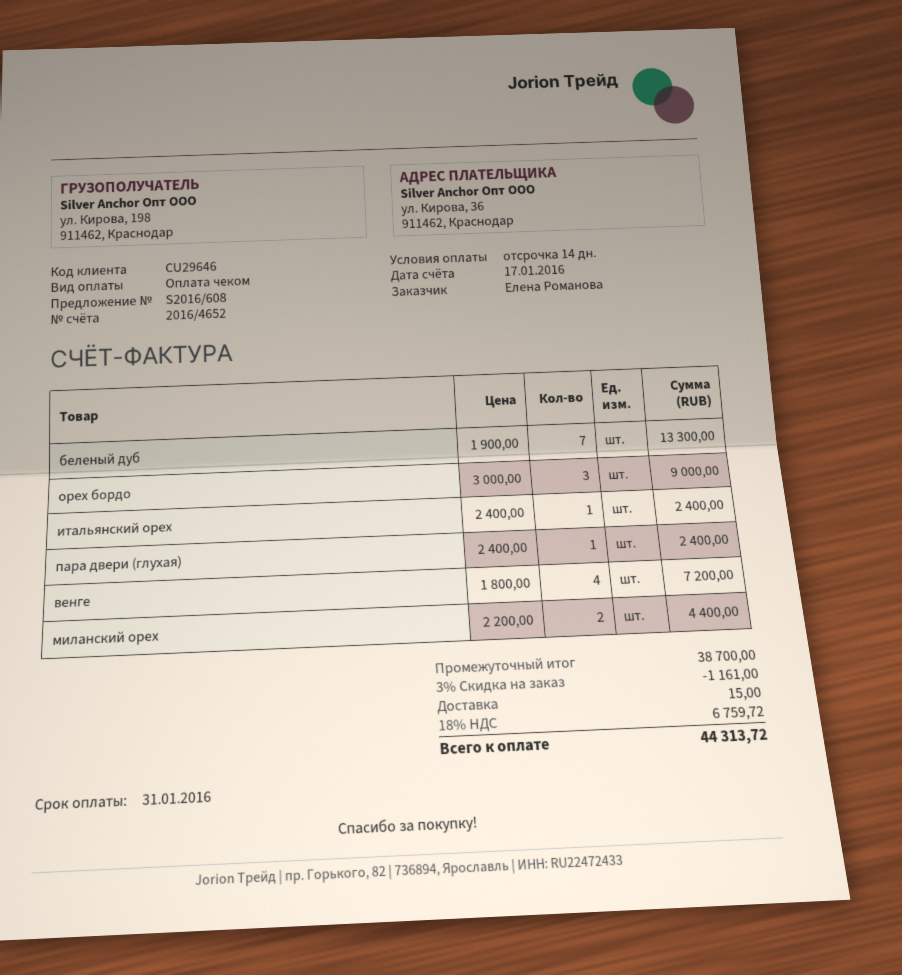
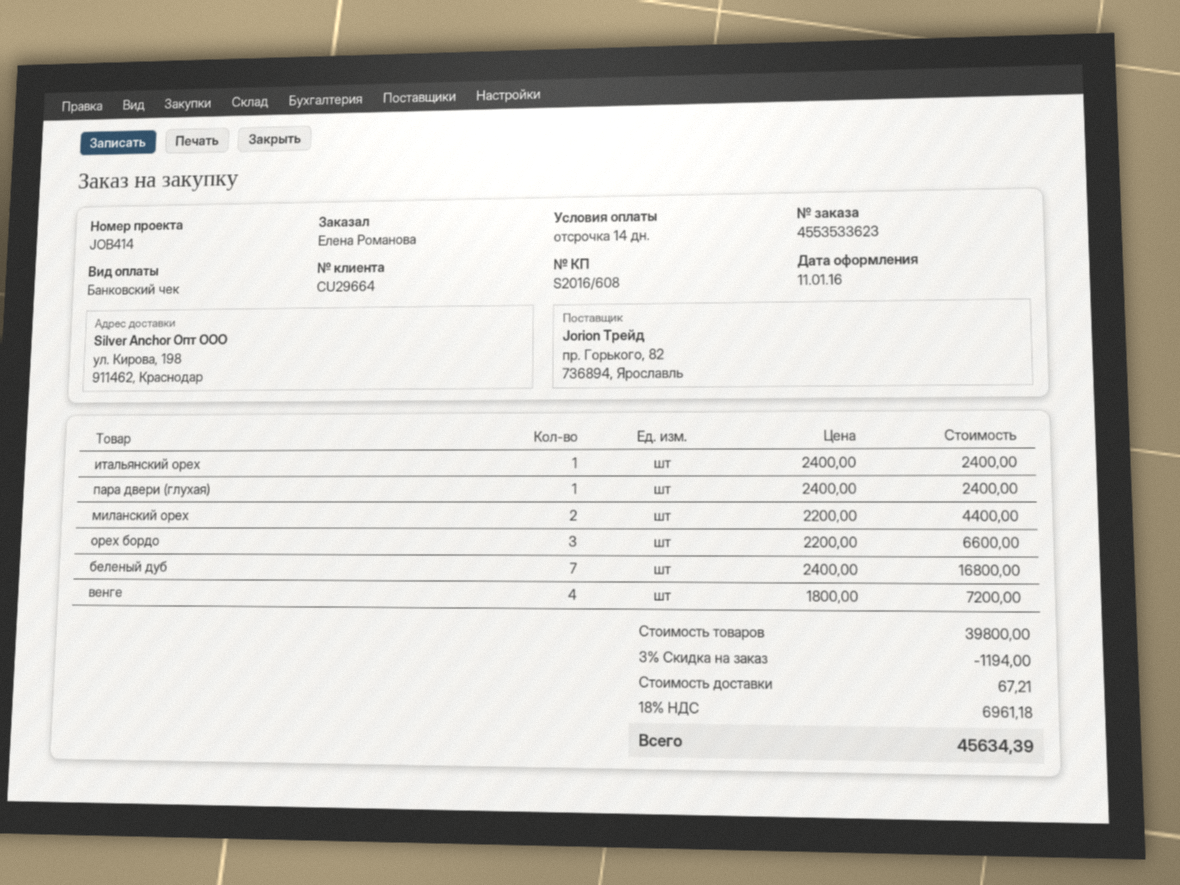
customer number: CU29646 -> CU29664
беленый дуб: 7 x 1900.00 = 13300.00 -> 7 x 2400.00 = 16800.00
орех бордо: 3 x 3000.00 = 9000.00 -> 3 x 2200.00 = 6600.00
subtotal: 38700.00 -> 39800.00
discount: 3% = 1161.00 -> 3% = 1194.00
shipping: 15.00 -> 67.21
tax: 18% = 6759.72 -> 18% = 6961.18
total: 44313.72 -> 45634.39

